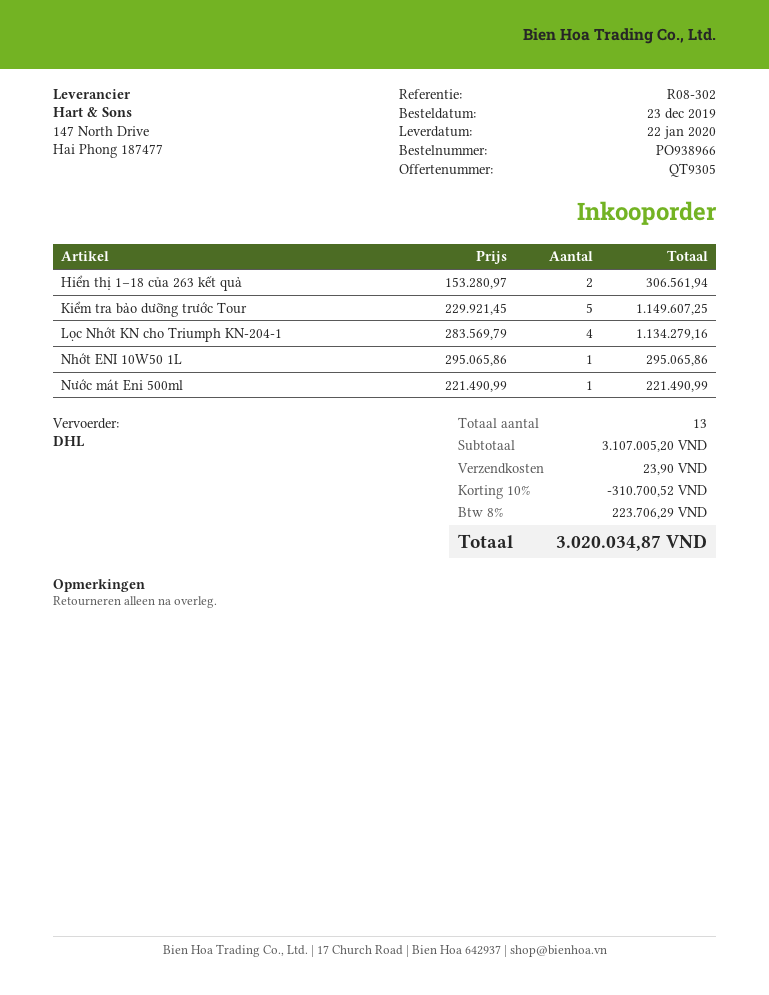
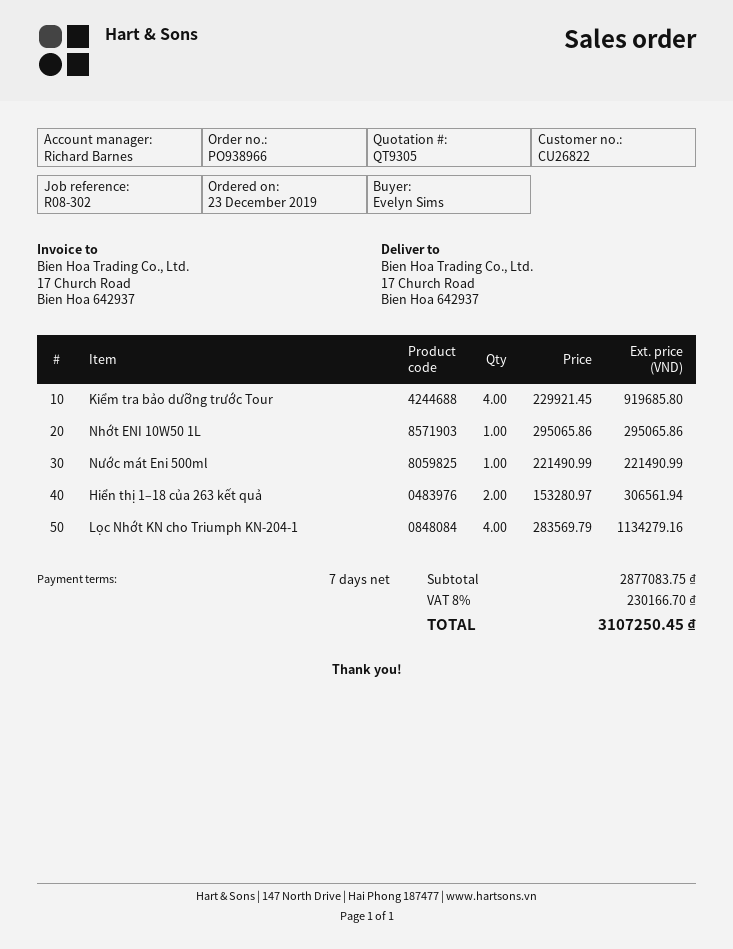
Kiểm tra bảo dưỡng trước Tour: 5 x 229921.45 = 1149607.25 -> 4 x 229921.45 = 919685.80
subtotal: 3107005.20 -> 2877083.75
discount: 10% = 310700.52 -> none
shipping: 23.90 -> none
tax: 8% = 223706.29 -> 8% = 230166.70
total: 3020034.87 -> 3107250.45

